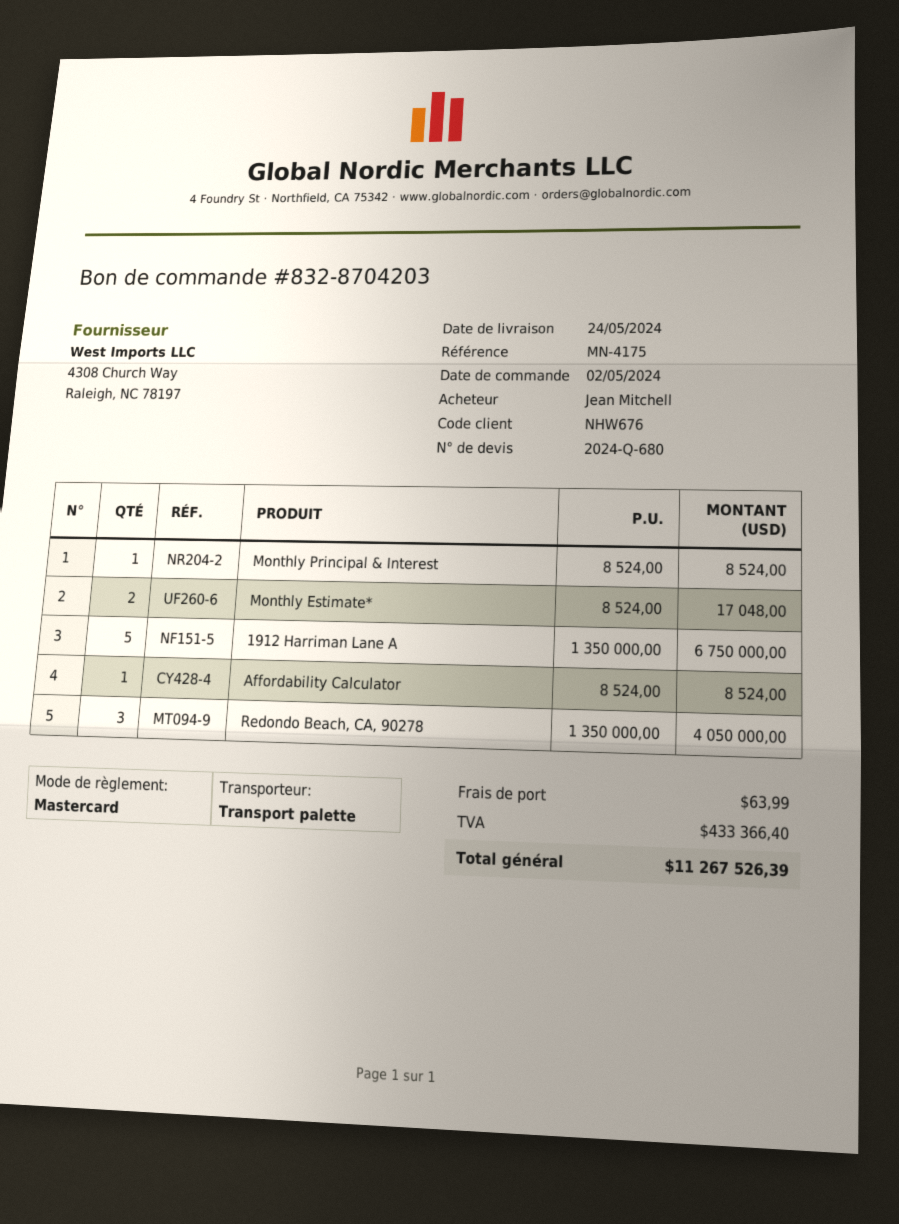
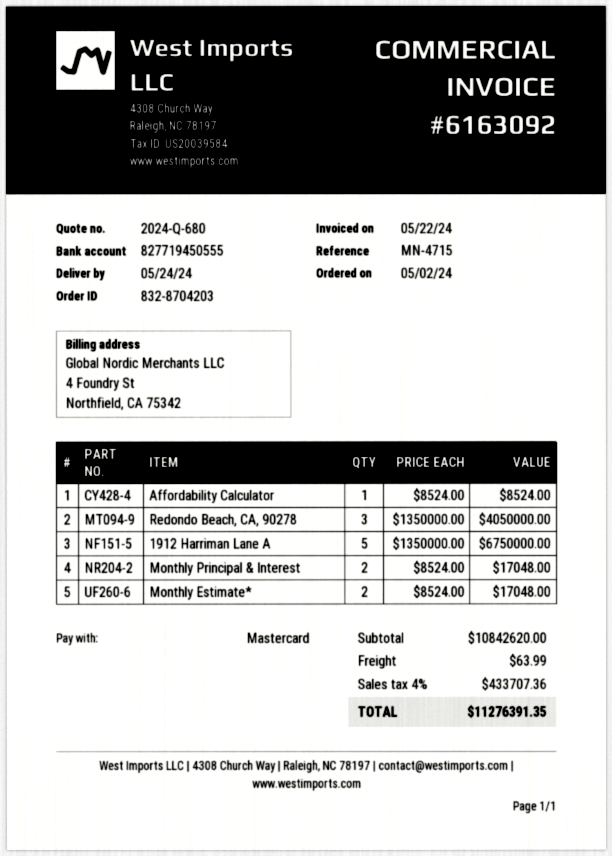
reference: MN-4175 -> MN-4715
Monthly Principal & Interest: 1 x 8524.00 = 8524.00 -> 2 x 8524.00 = 17048.00
tax: 433366.40 -> 433707.36
total: 11267526.39 -> 11276391.35

